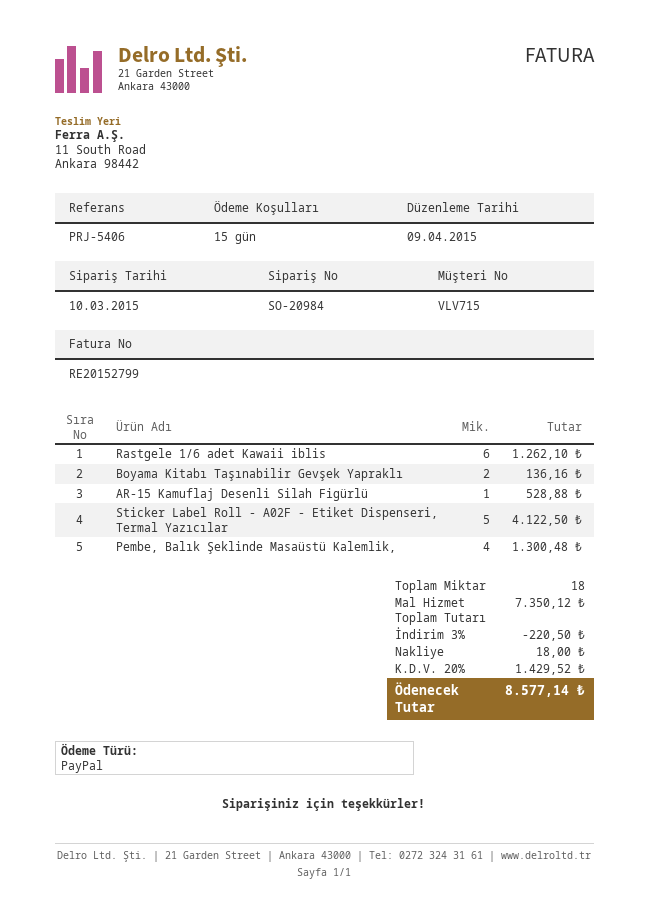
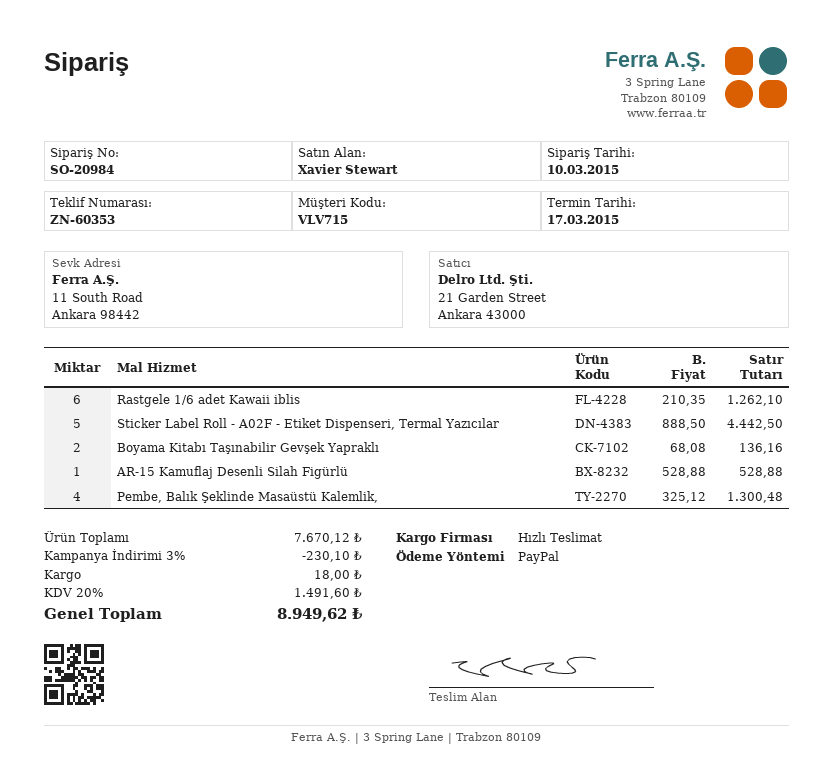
Sticker Label Roll - A02F - Etiket Dispenseri, Termal Yazıcılar: 5 for 4122.50 -> 5 for 4442.50
subtotal: 7350.12 -> 7670.12
discount: 3% = 220.50 -> 3% = 230.10
tax: 20% = 1429.52 -> 20% = 1491.60
total: 8577.14 -> 8949.62

